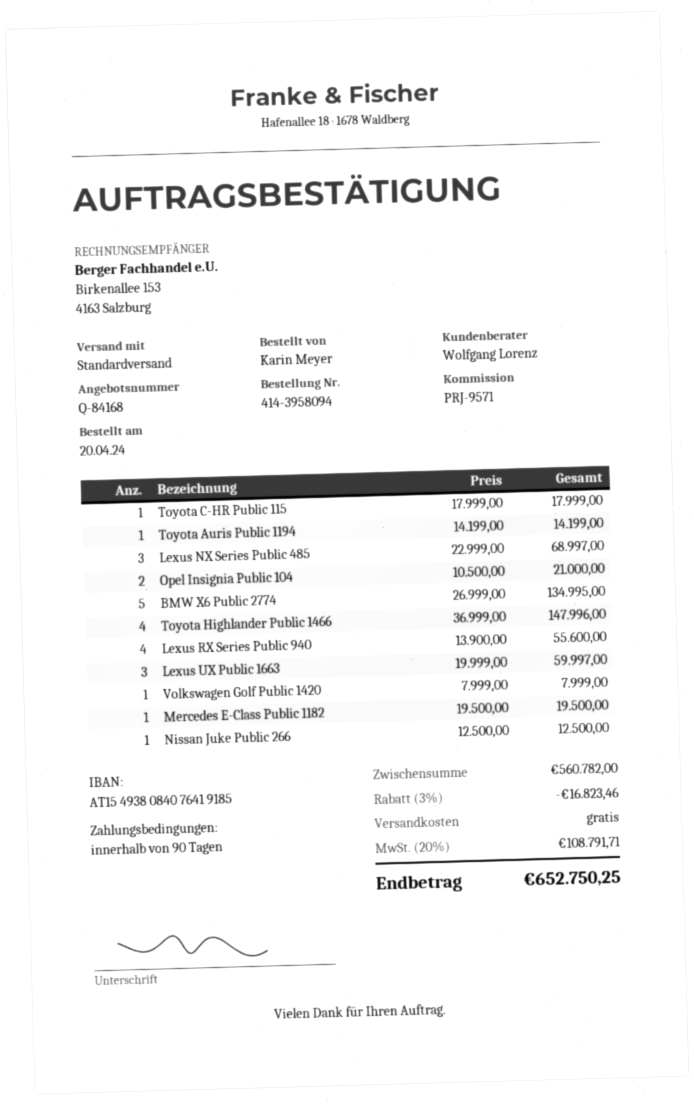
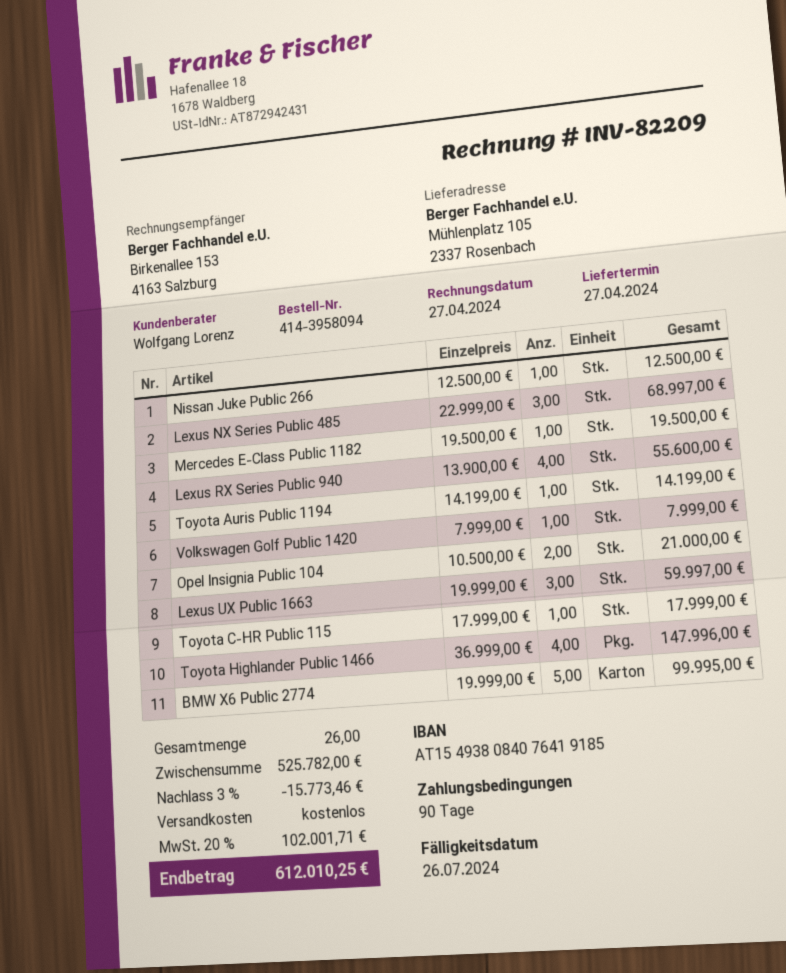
BMW X6 Public 2774: 5 x 26999.00 = 134995.00 -> 5 x 19999.00 = 99995.00
subtotal: 560782.00 -> 525782.00
discount: 3% = 16823.46 -> 3% = 15773.46
tax: 20% = 108791.71 -> 20% = 102001.71
total: 652750.25 -> 612010.25

